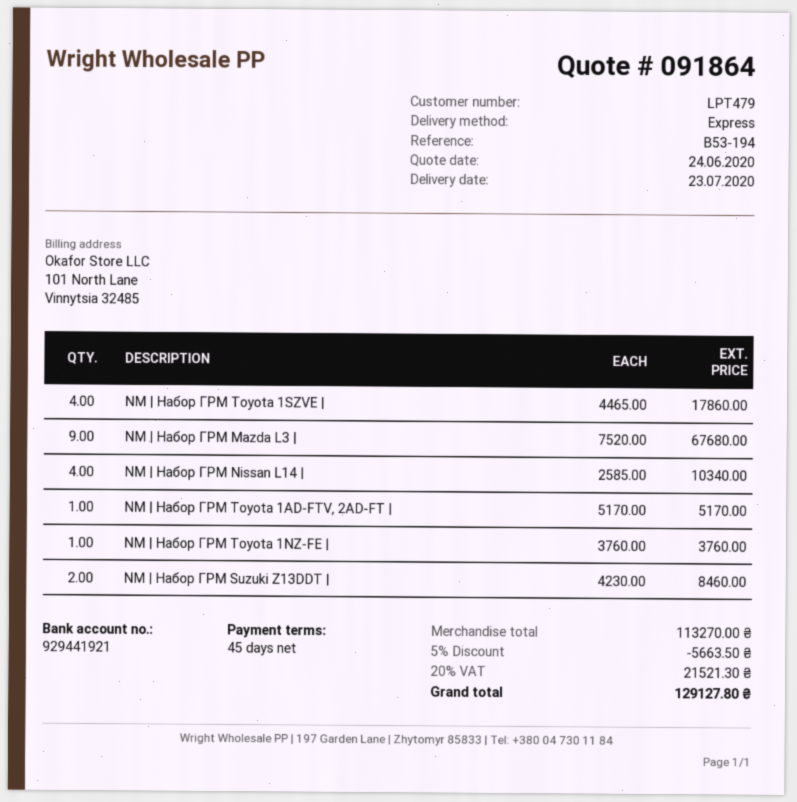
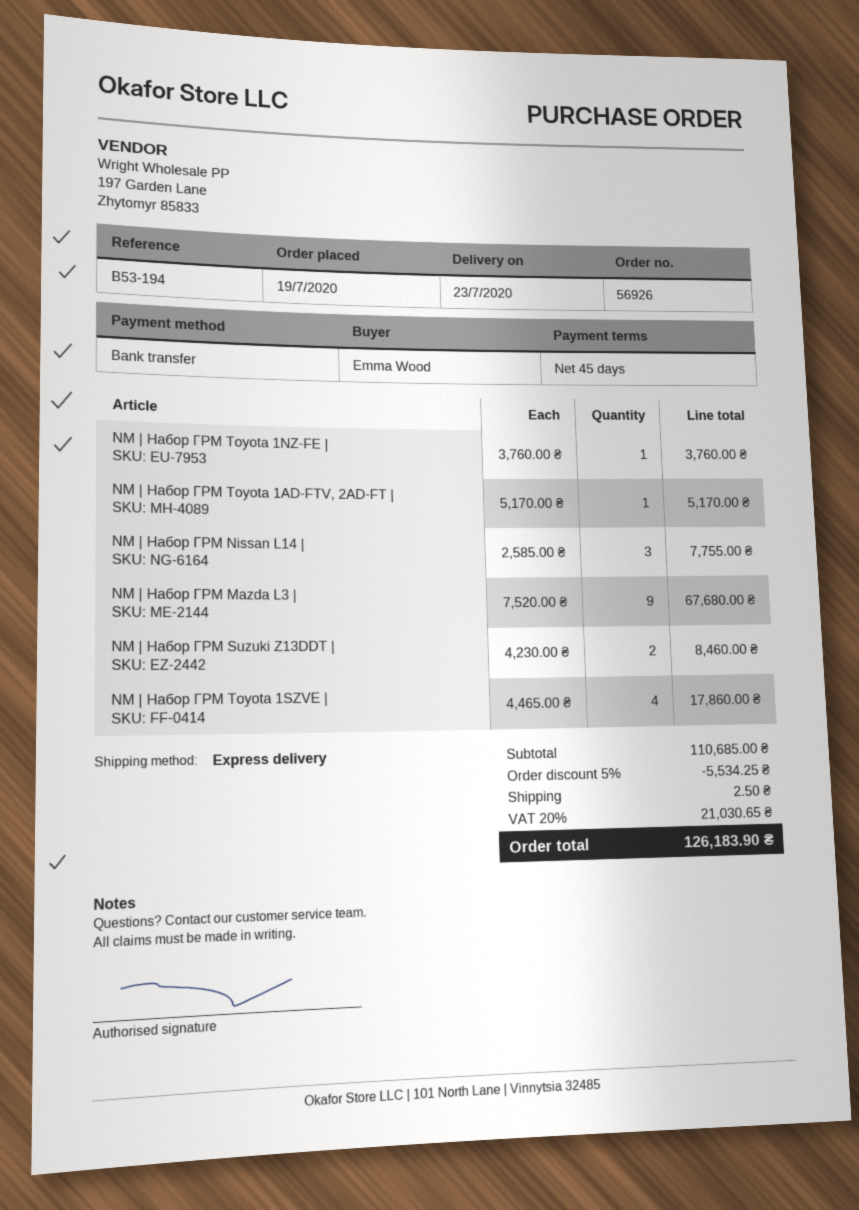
NM | Набор ГРМ Nissan L14 |: 4 x 2585.00 = 10340.00 -> 3 x 2585.00 = 7755.00
subtotal: 113270.00 -> 110685.00
discount: 5% = 5663.50 -> 5% = 5534.25
shipping: none -> 2.50
tax: 20% = 21521.30 -> 20% = 21030.65
total: 129127.80 -> 126183.90

